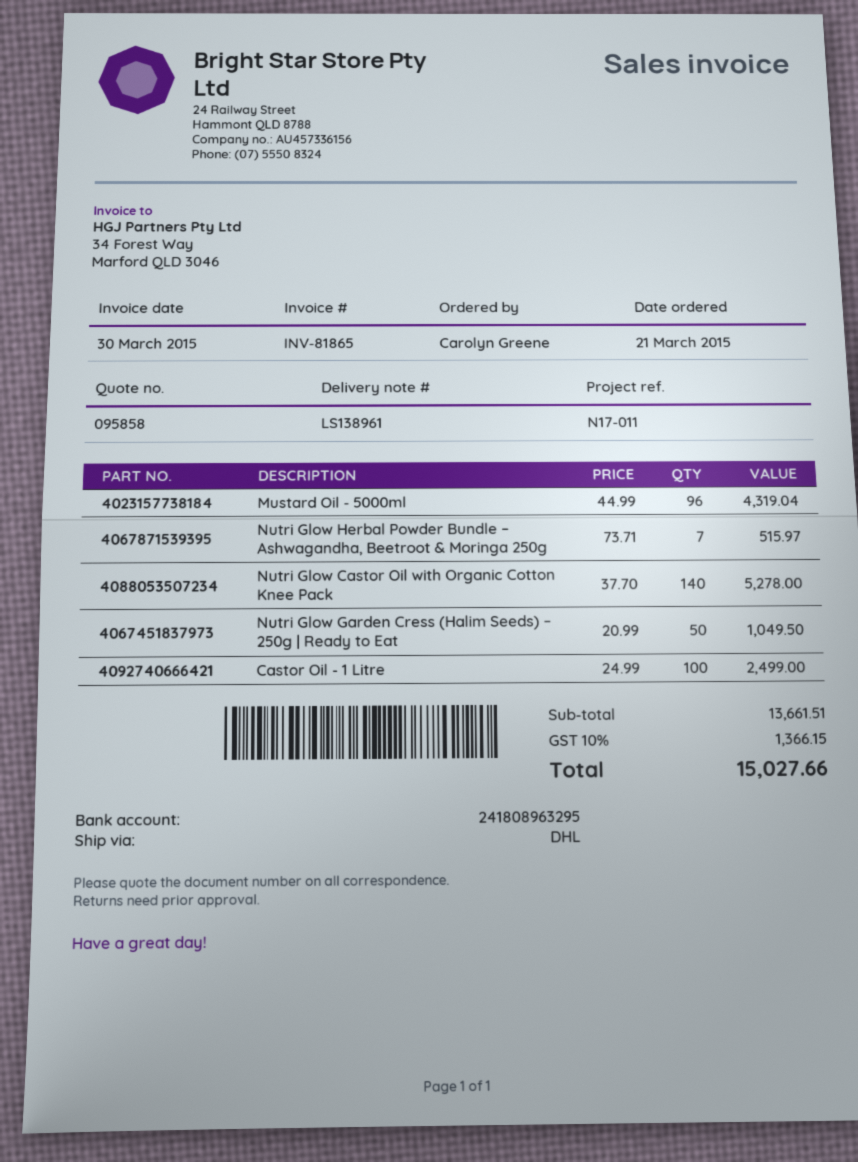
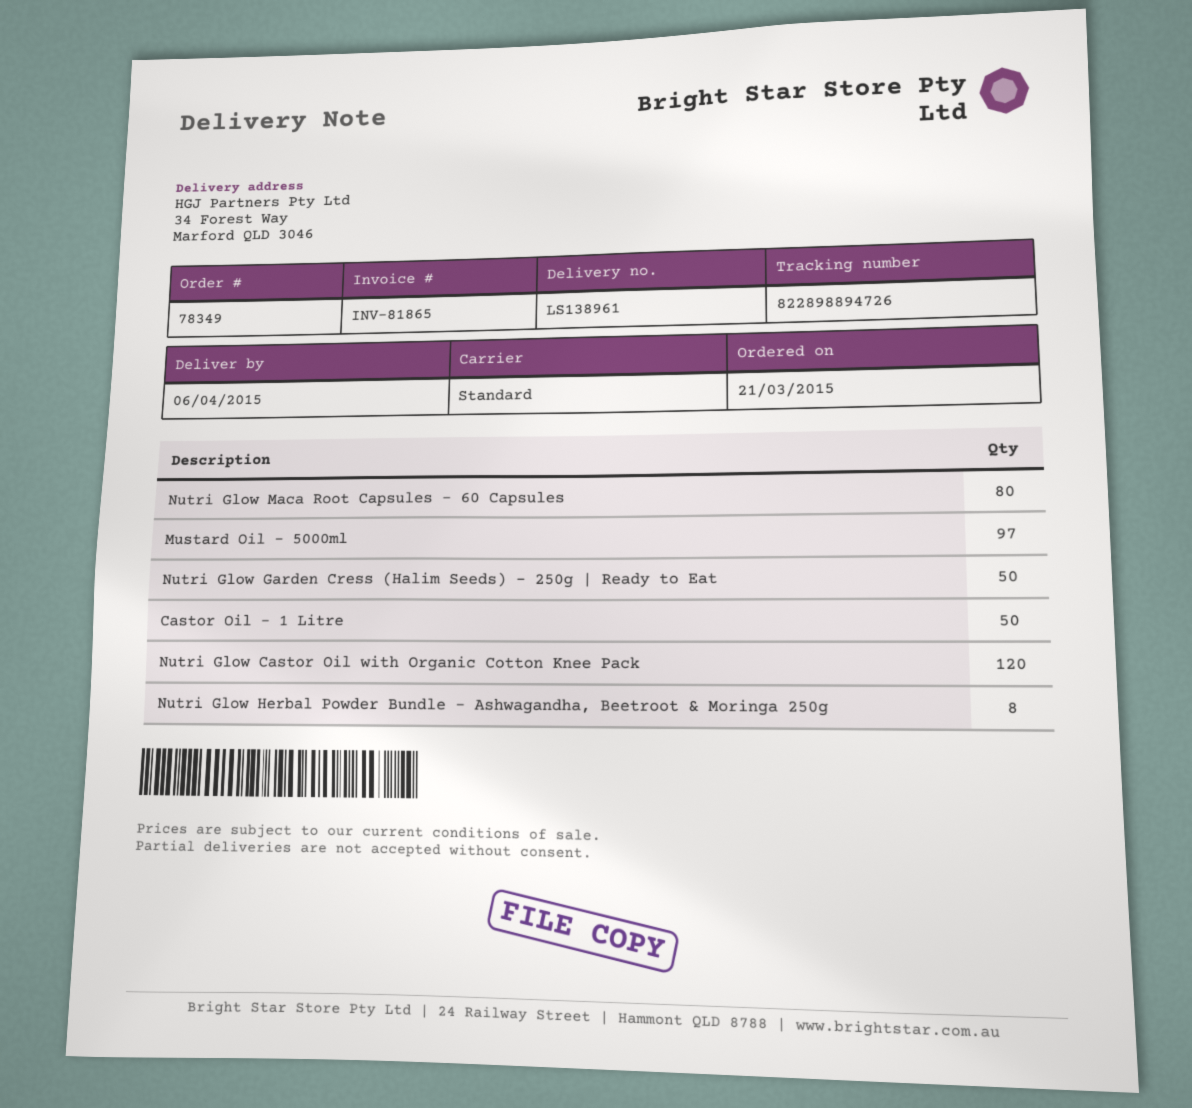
shipping method: DHL -> standard
Mustard Oil - 5000ml: 96 -> 97
Nutri Glow Herbal Powder Bundle – Ashwagandha, Beetroot & Moringa 250g: 7 -> 8
Nutri Glow Castor Oil with Organic Cotton Knee Pack: 140 -> 120
Castor Oil - 1 Litre: 100 -> 50
Nutri Glow Maca Root Capsules - 60 Capsules: none -> 80

